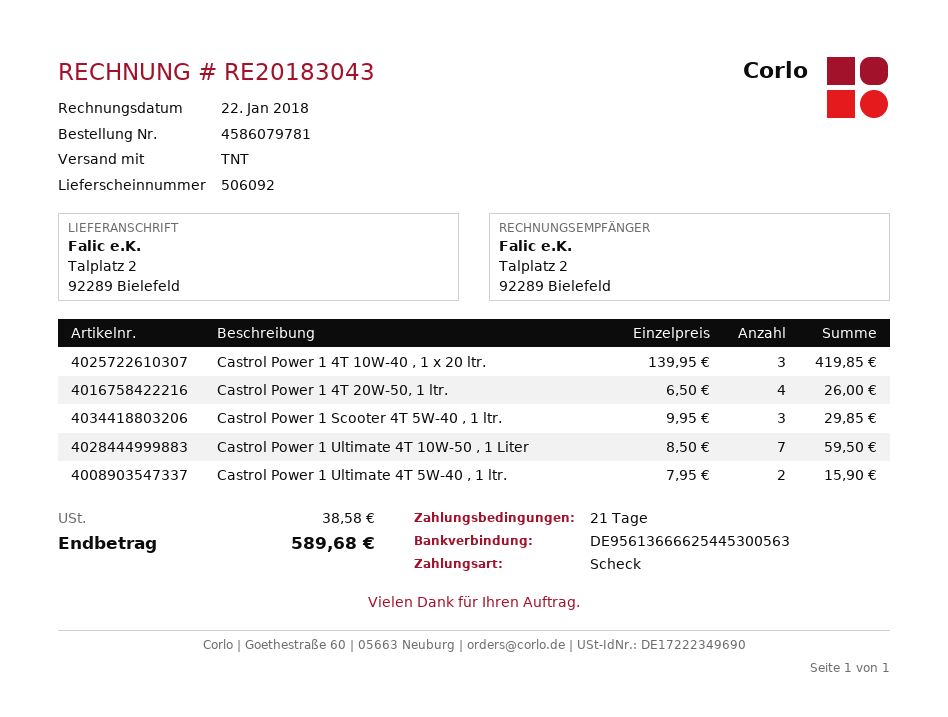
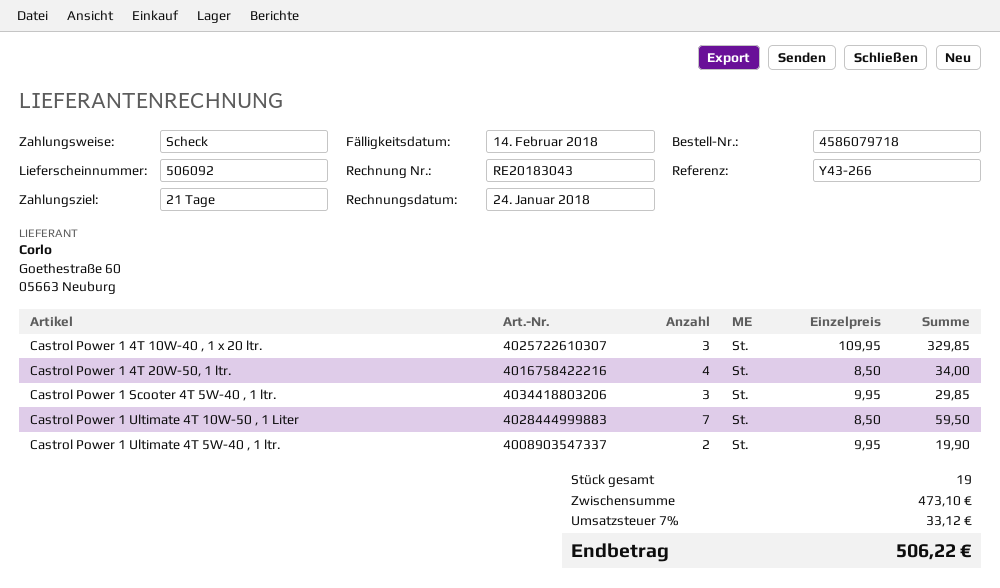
order number: 4586079781 -> 4586079718
invoice date: 2018-01-22 -> 2018-01-24
Castrol Power 1 4T 10W-40 , 1 x 20 ltr.: 3 x 139.95 = 419.85 -> 3 x 109.95 = 329.85
Castrol Power 1 4T 20W-50, 1 ltr.: 4 x 6.50 = 26.00 -> 4 x 8.50 = 34.00
Castrol Power 1 Ultimate 4T 5W-40 , 1 ltr.: 2 x 7.95 = 15.90 -> 2 x 9.95 = 19.90
tax: 38.58 -> 33.12
total: 589.68 -> 506.22

